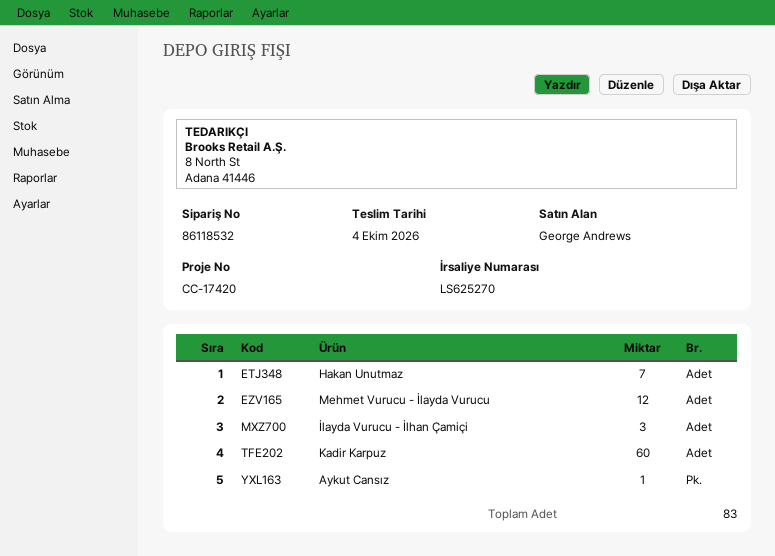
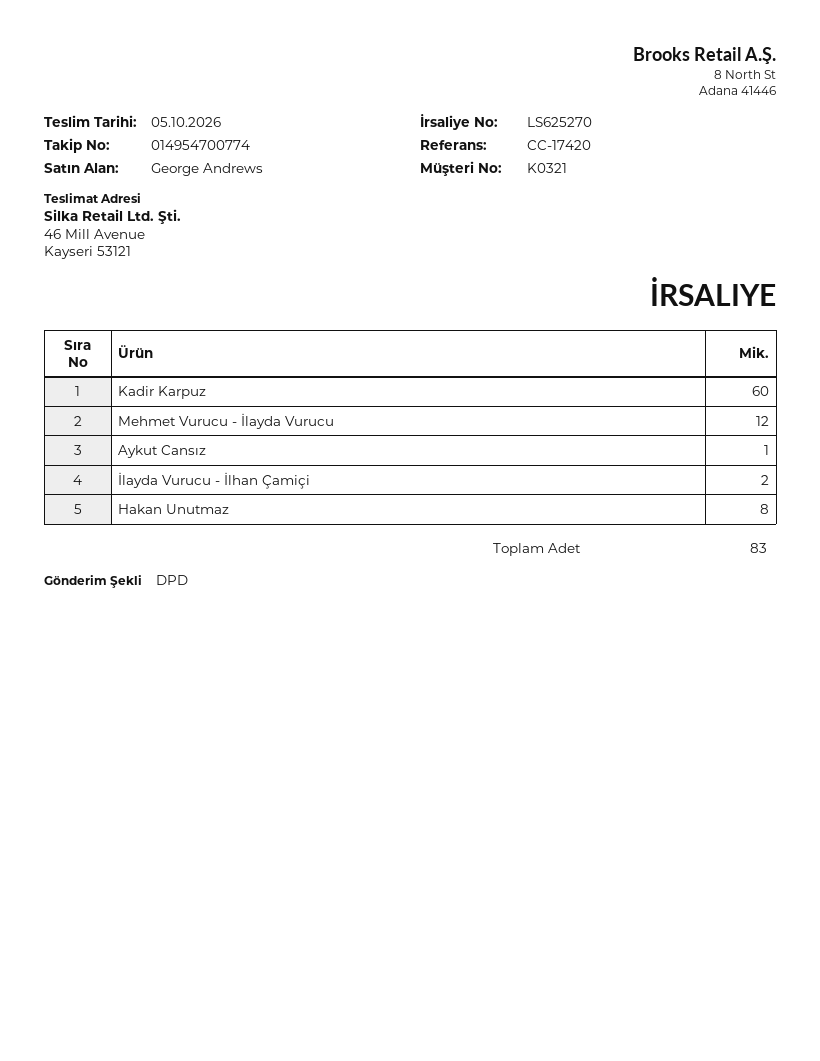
delivery date: 2026-10-04 -> 2026-10-05
Hakan Unutmaz: 7 -> 8
İlayda Vurucu - İlhan Çamiçi: 3 -> 2

